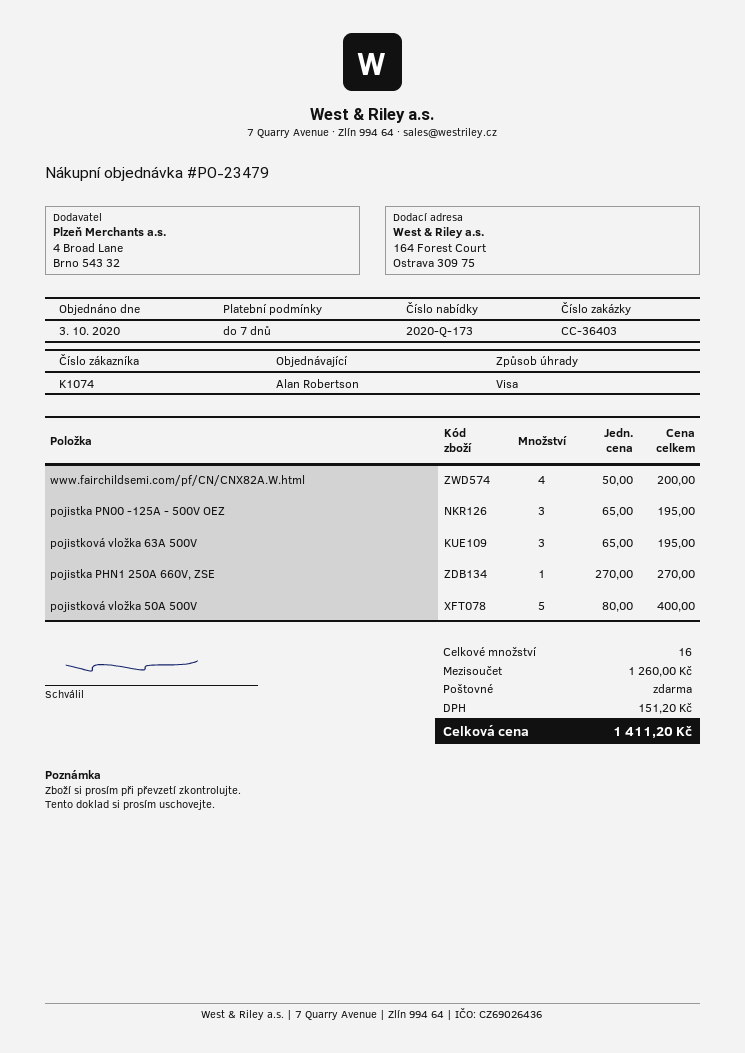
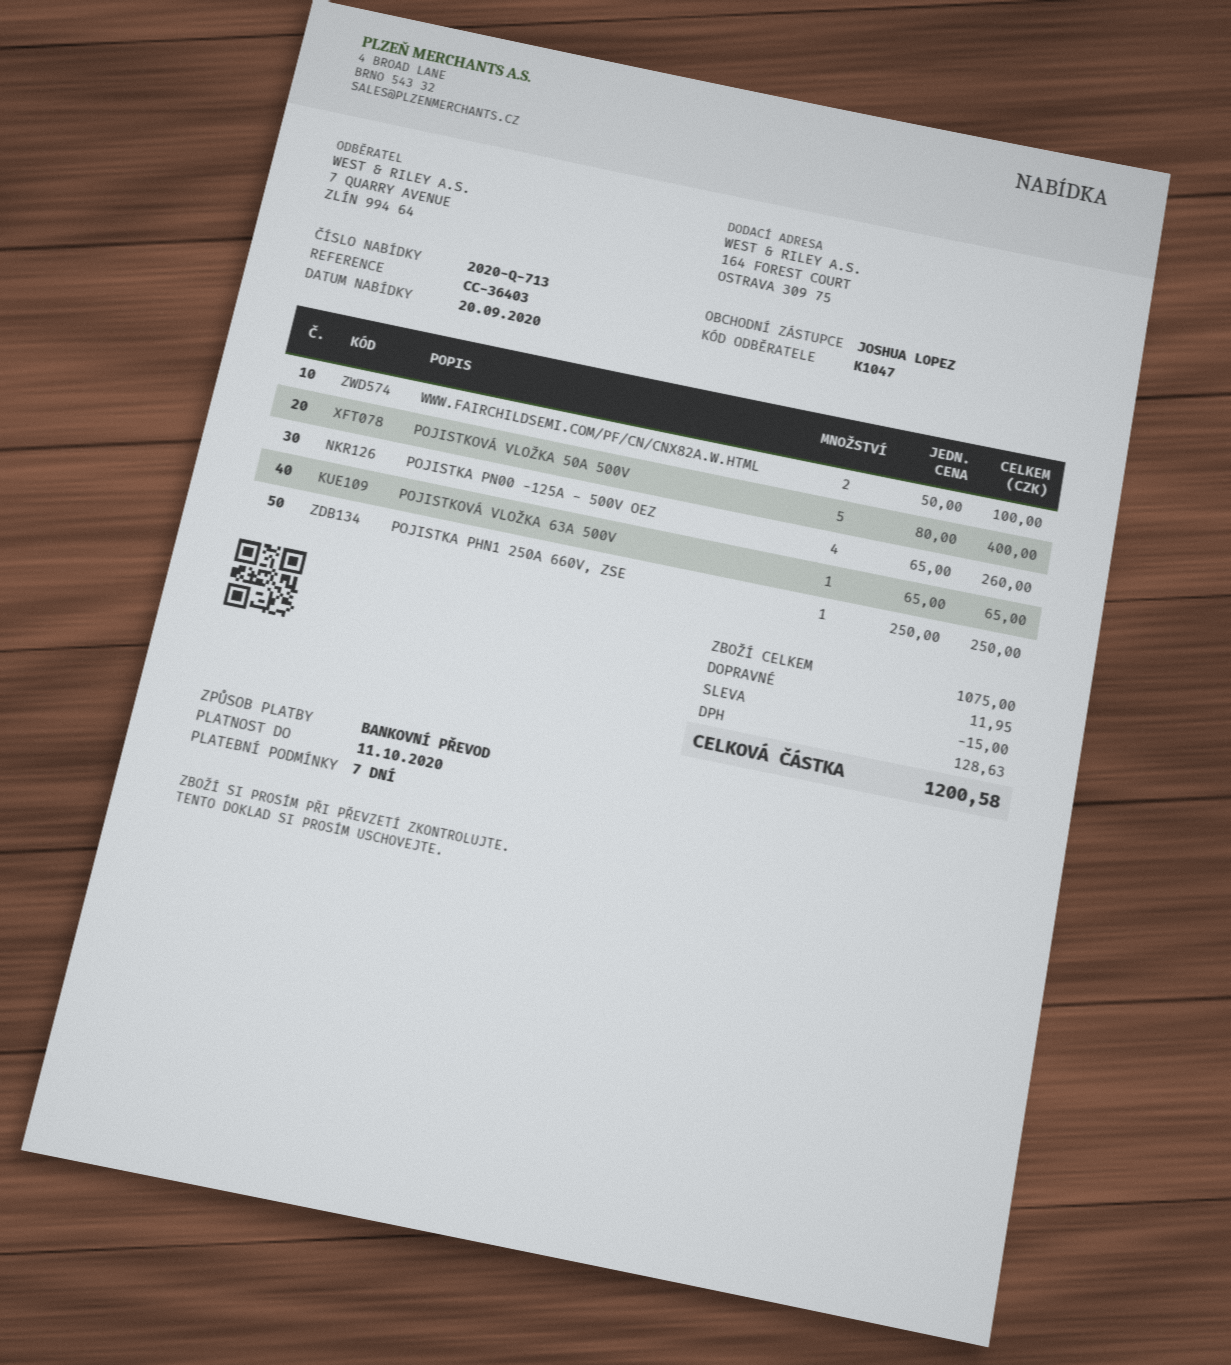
quote number: 2020-Q-173 -> 2020-Q-713
customer number: K1074 -> K1047
payment method: Visa -> bank transfer
www.fairchildsemi.com/pf/CN/CNX82A.W.html: 4 x 50.00 = 200.00 -> 2 x 50.00 = 100.00
pojistka PN00 -125A - 500V OEZ: 3 x 65.00 = 195.00 -> 4 x 65.00 = 260.00
pojistková vložka 63A 500V: 3 x 65.00 = 195.00 -> 1 x 65.00 = 65.00
pojistka PHN1 250A 660V, ZSE: 1 x 270.00 = 270.00 -> 1 x 250.00 = 250.00
subtotal: 1260.00 -> 1075.00
discount: none -> 15.00
shipping: 0.00 -> 11.95
tax: 151.20 -> 128.63
total: 1411.20 -> 1200.58

